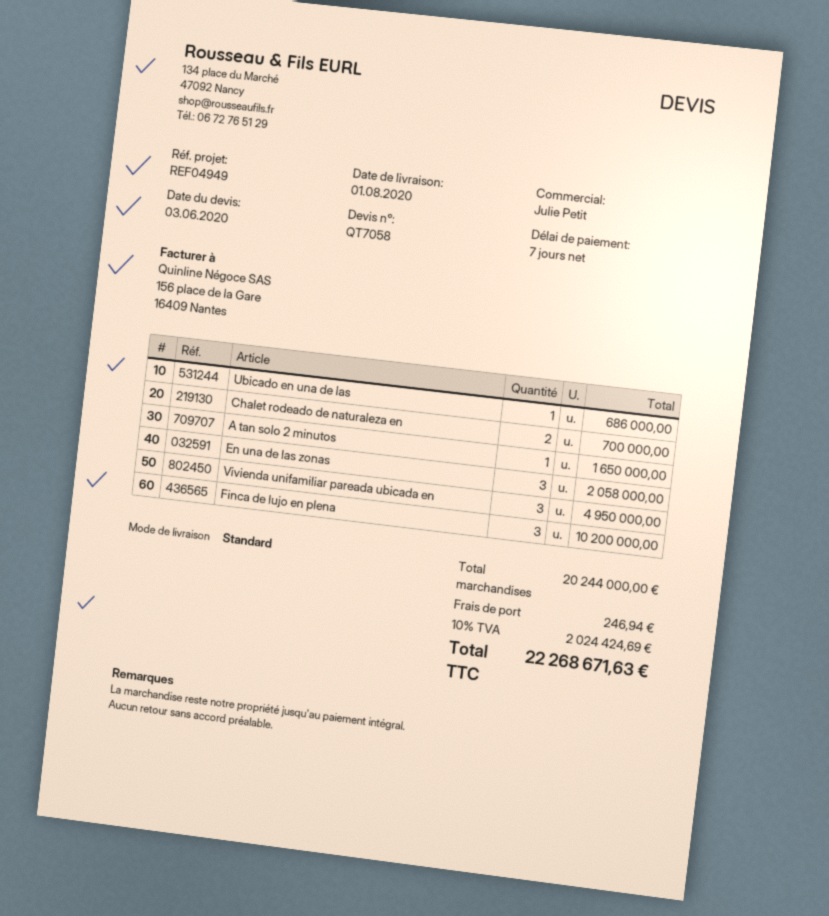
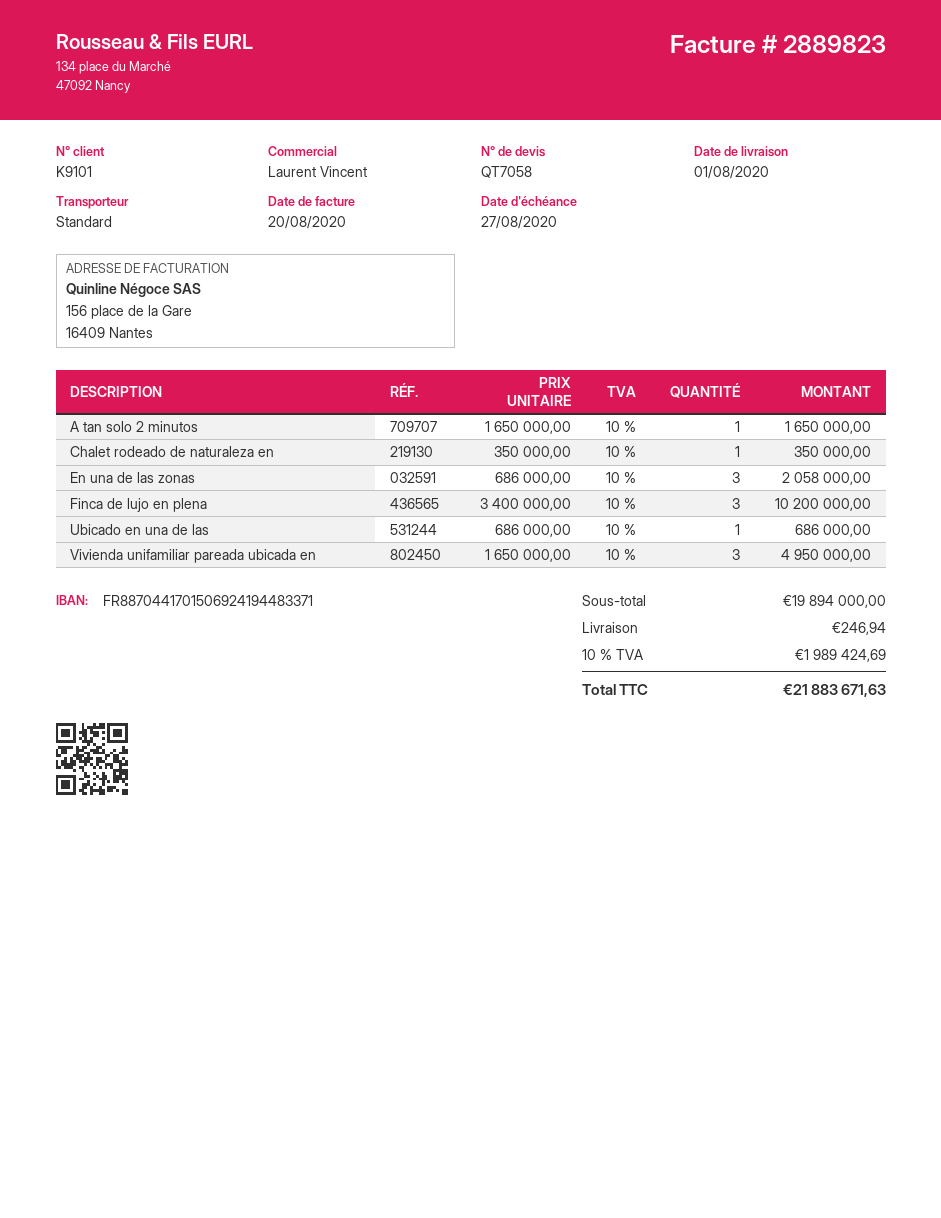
sales rep: Julie Petit -> Laurent Vincent
Chalet rodeado de naturaleza en: 2 for 700000.00 -> 1 for 350000.00
subtotal: 20244000.00 -> 19894000.00
tax: 10% = 2024424.69 -> 10% = 1989424.69
total: 22268671.63 -> 21883671.63

